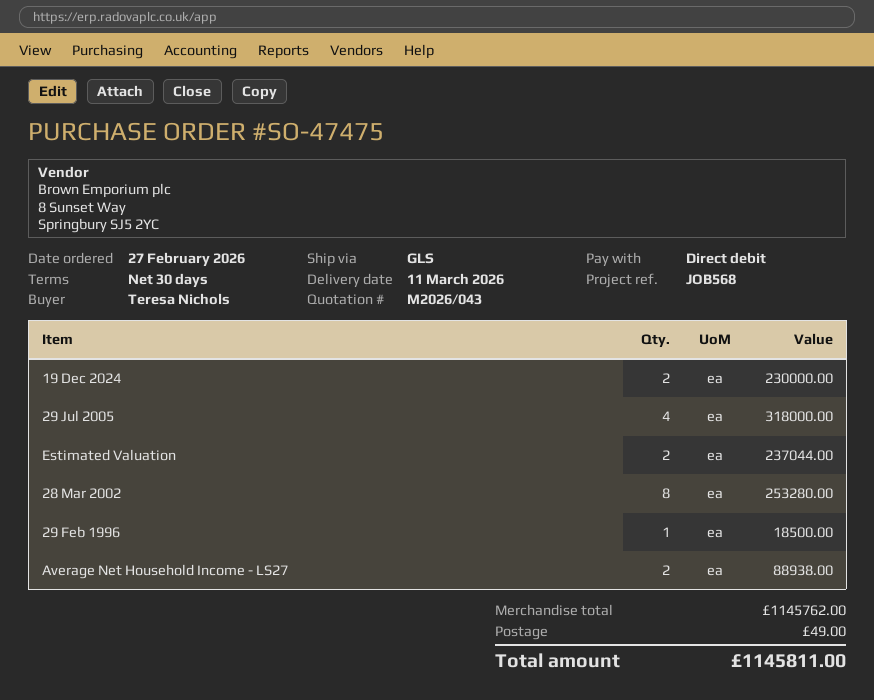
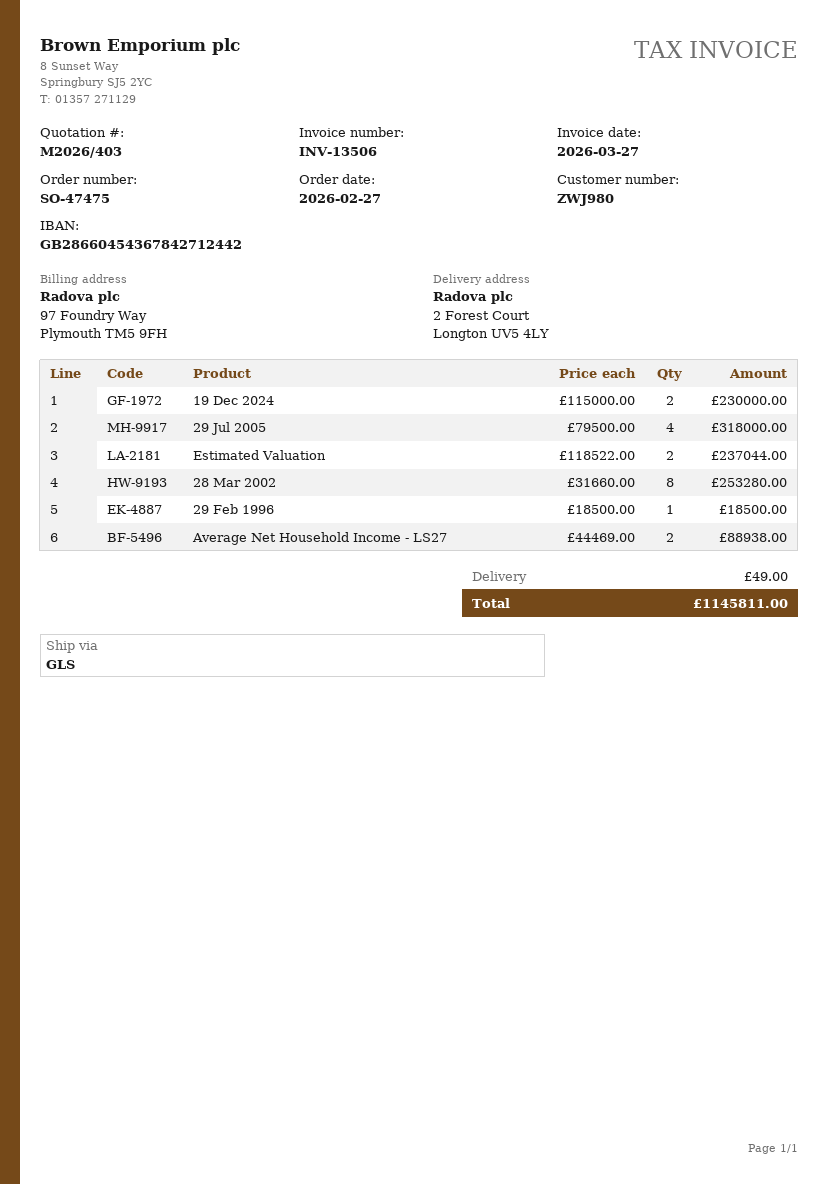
quote number: M2026/043 -> M2026/403

